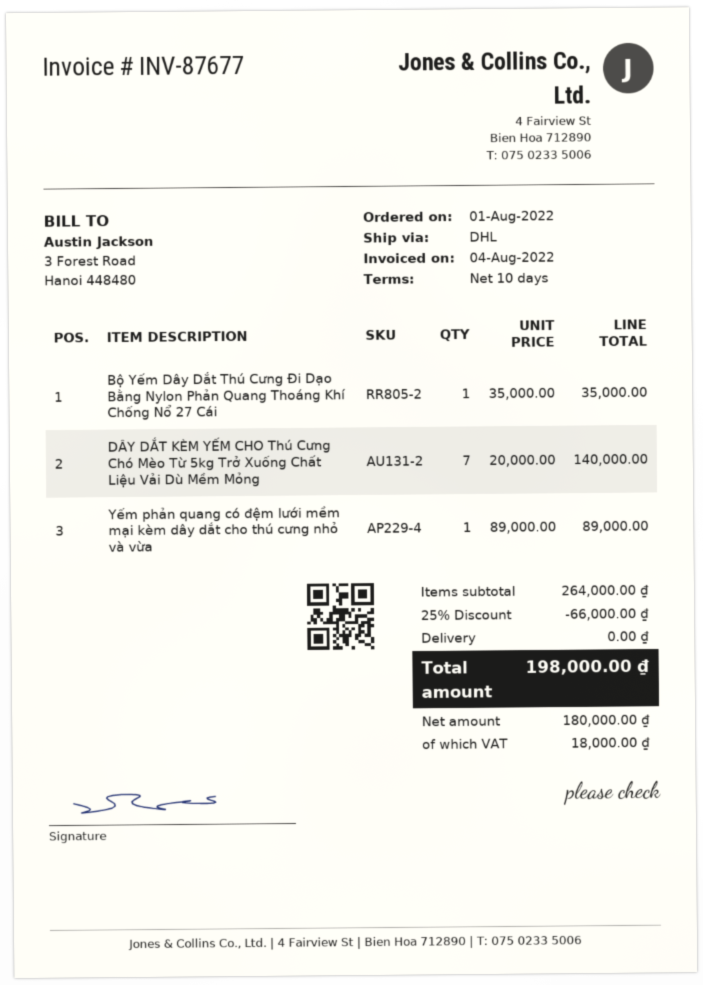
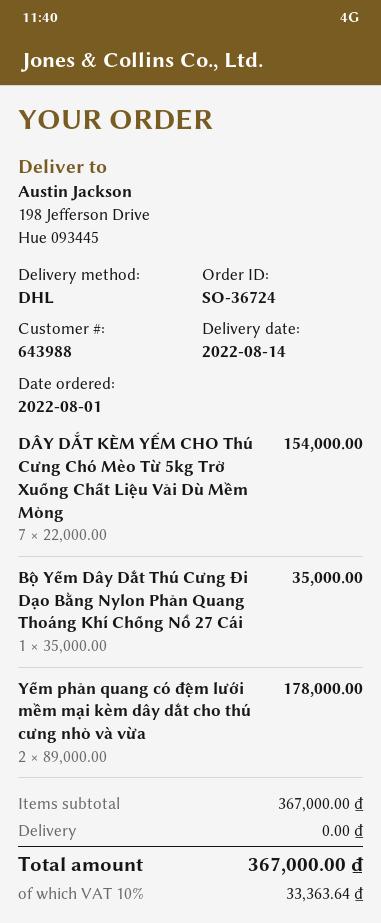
DÂY DẮT KÈM YẾM CHO Thú Cưng Chó Mèo Từ 5kg Trở Xuống Chất Liệu Vải Dù Mềm Mỏng: 7 x 20000.00 = 140000.00 -> 7 x 22000.00 = 154000.00
Yếm phản quang có đệm lưới mềm mại kèm dây dắt cho thú cưng nhỏ và vừa: 1 x 89000.00 = 89000.00 -> 2 x 89000.00 = 178000.00
subtotal: 264000.00 -> 367000.00
discount: 25% = 66000.00 -> none
tax: 18000.00 -> 33363.64
total: 198000.00 -> 367000.00

